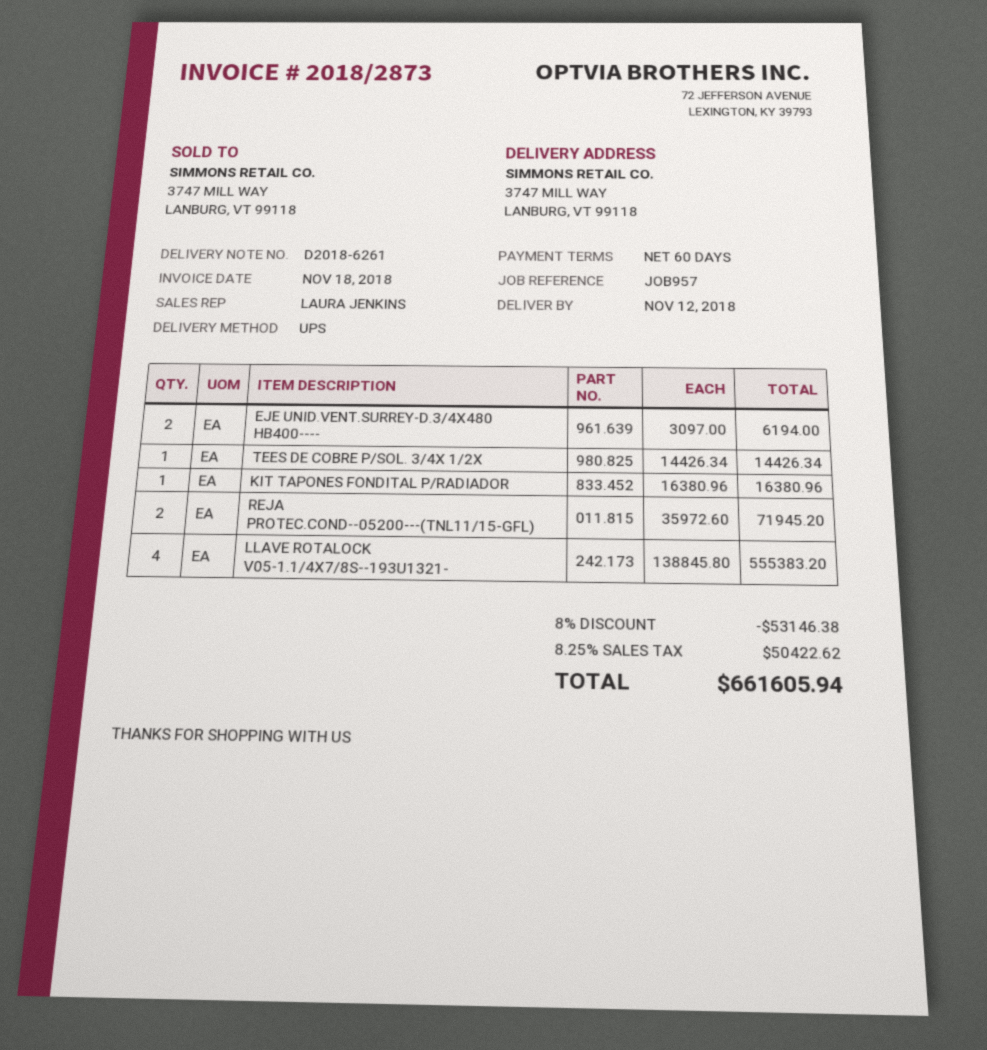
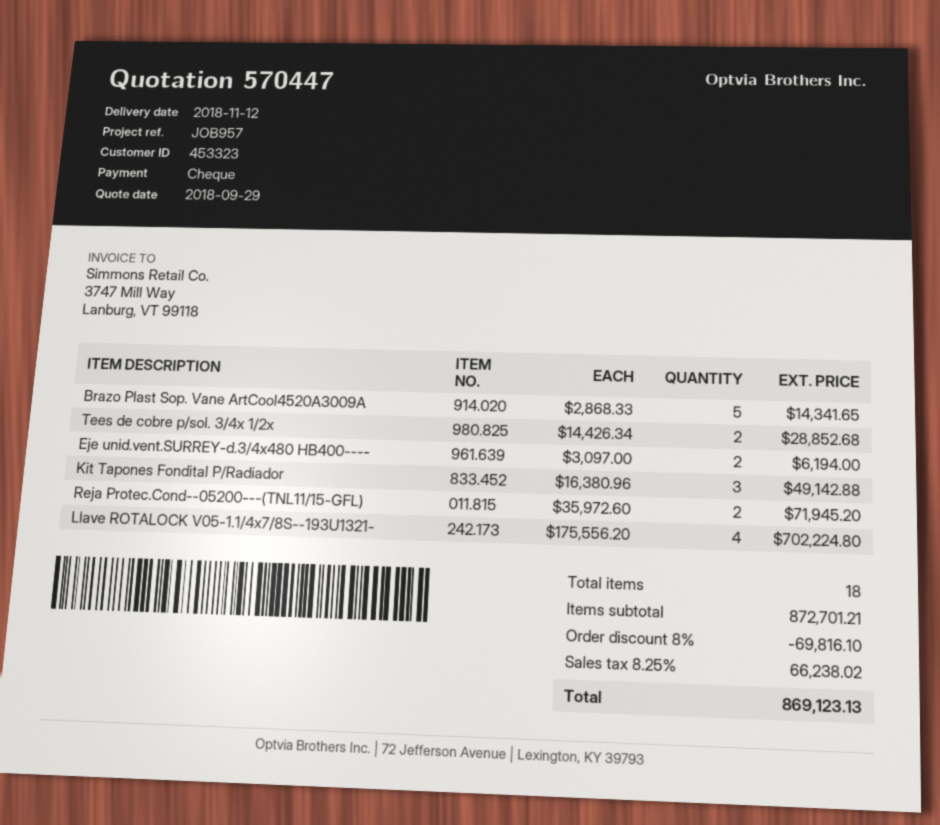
TEES DE COBRE P/SOL. 3/4X 1/2X: 1 x 14426.34 = 14426.34 -> 2 x 14426.34 = 28852.68
KIT TAPONES FONDITAL P/RADIADOR: 1 x 16380.96 = 16380.96 -> 3 x 16380.96 = 49142.88
LLAVE ROTALOCK V05-1.1/4X7/8S--193U1321-: 4 x 138845.80 = 555383.20 -> 4 x 175556.20 = 702224.80
Brazo Plast Sop. Vane ArtCool4520A3009A: none -> 5 x 2868.33 = 14341.65
discount: 8% = 53146.38 -> 8% = 69816.10
tax: 8.25% = 50422.62 -> 8.25% = 66238.02
total: 661605.94 -> 869123.13

